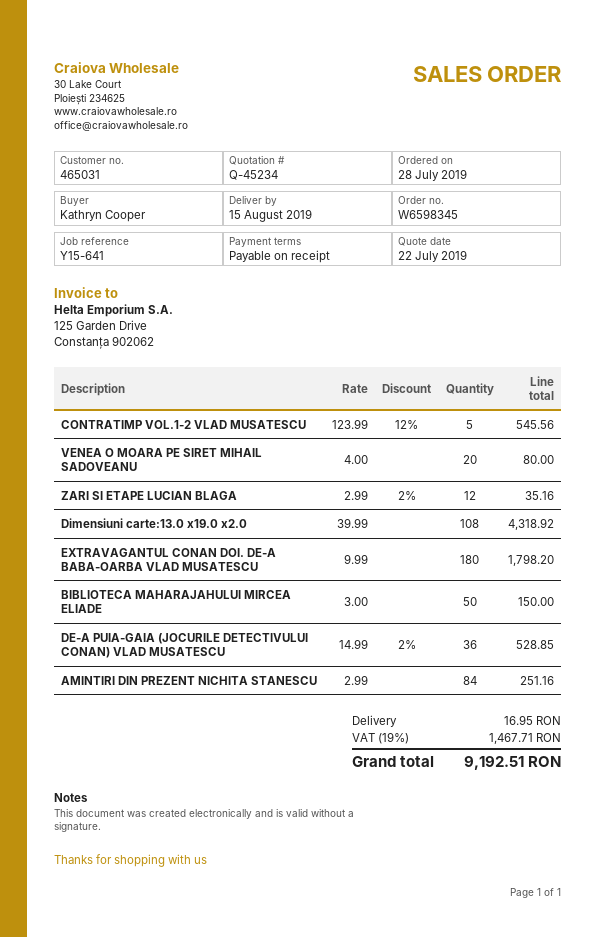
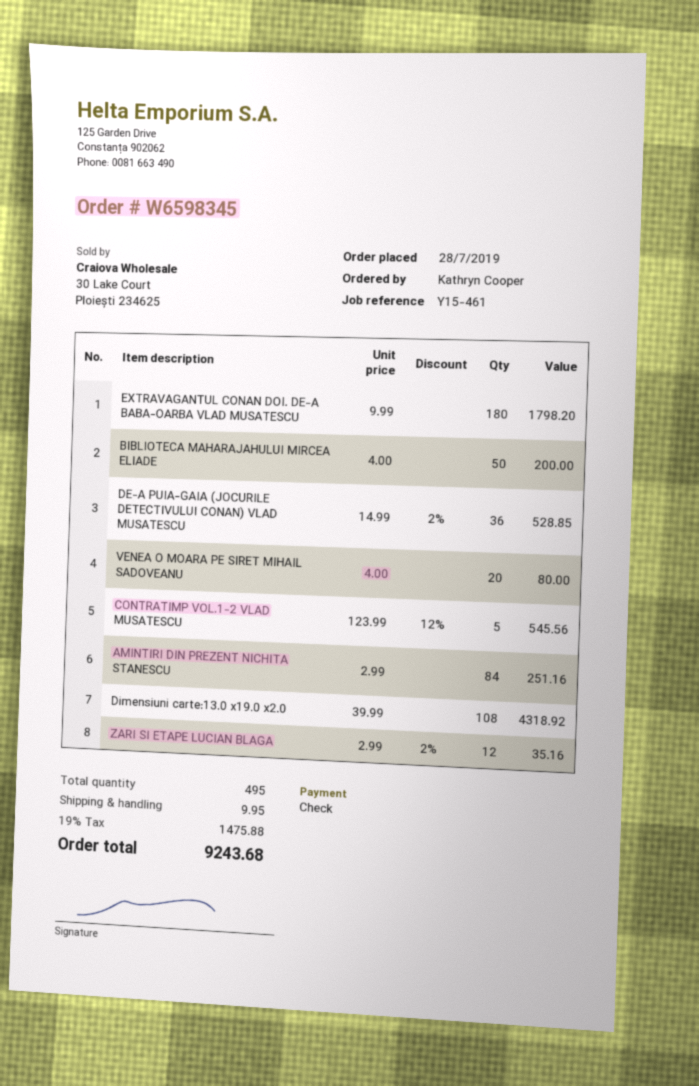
reference: Y15-641 -> Y15-461
BIBLIOTECA MAHARAJAHULUI MIRCEA ELIADE: 50 x 3.00 = 150.00 -> 50 x 4.00 = 200.00
shipping: 16.95 -> 9.95
tax: 19% = 1467.71 -> 19% = 1475.88
total: 9192.51 -> 9243.68

